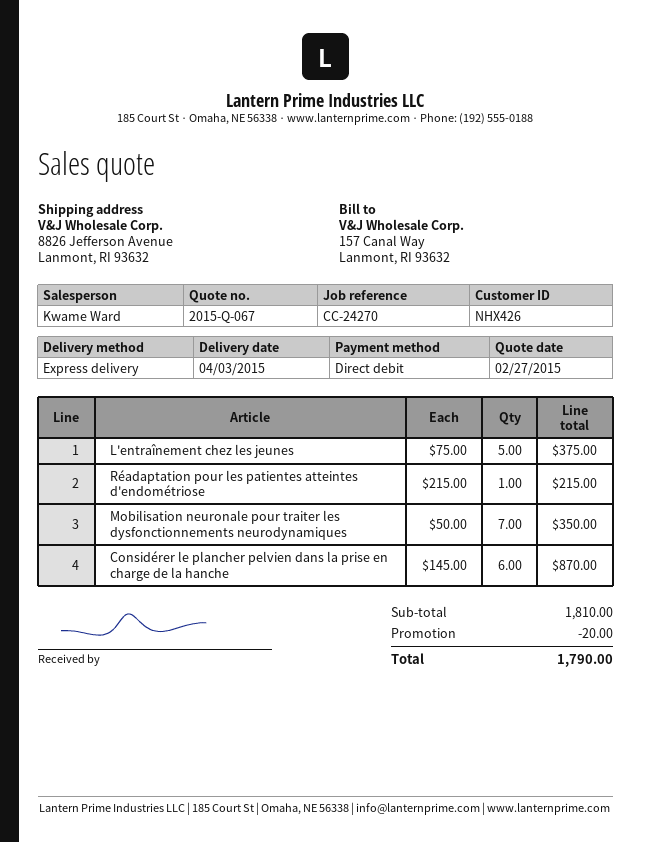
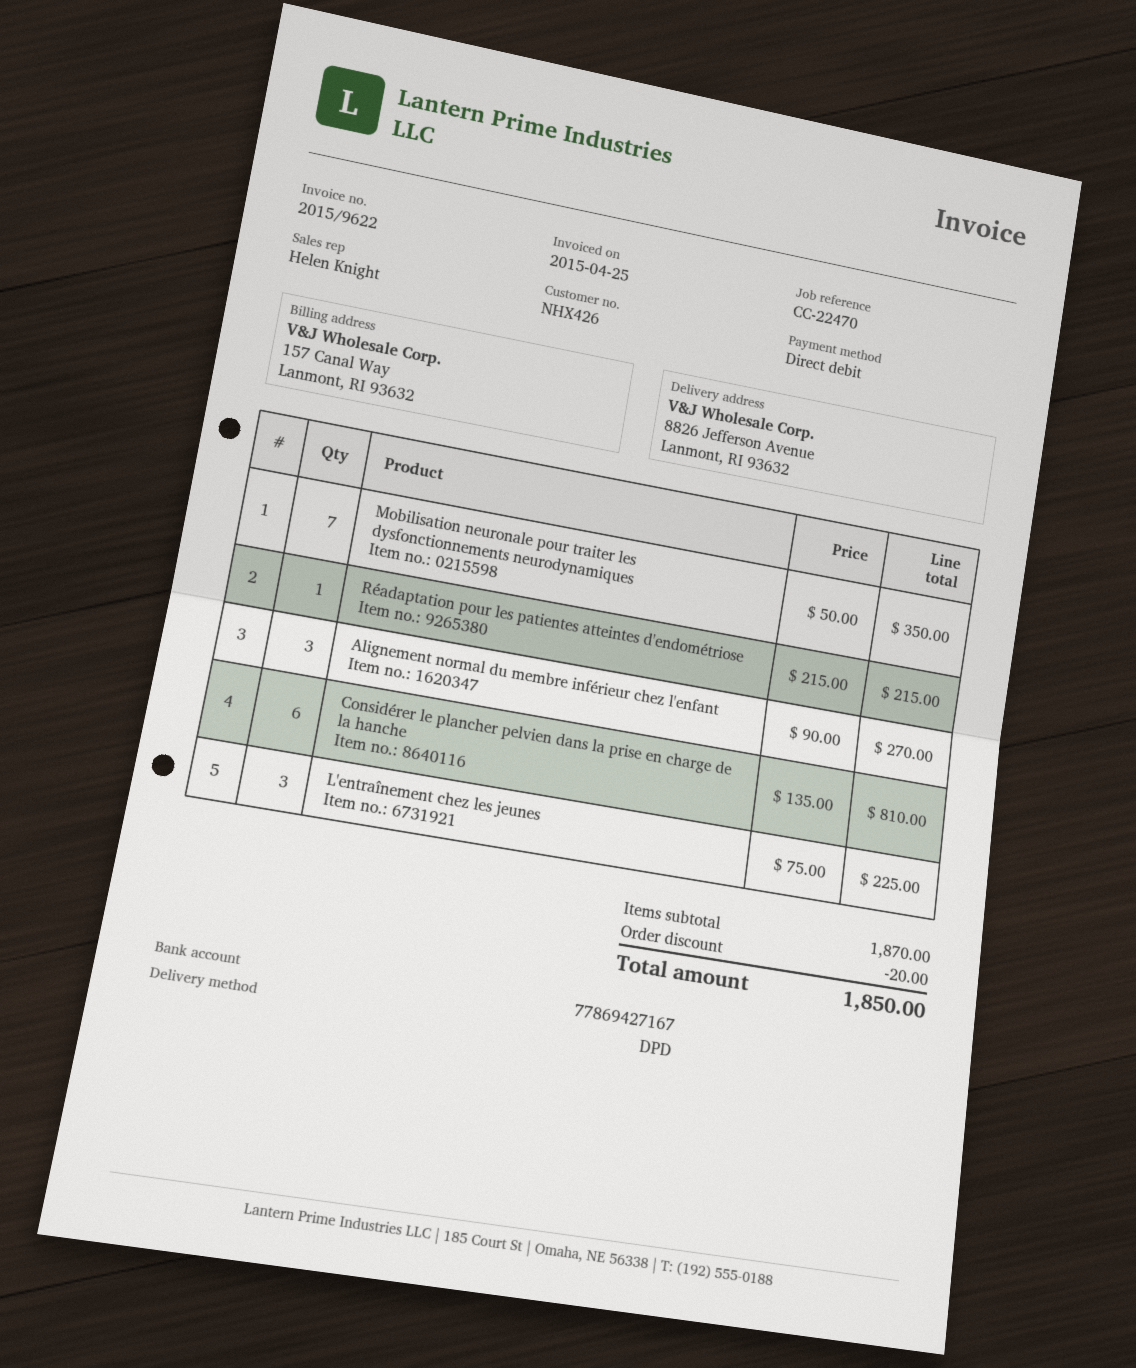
reference: CC-24270 -> CC-22470
sales rep: Kwame Ward -> Helen Knight
shipping method: express -> DPD
L'entraînement chez les jeunes: 5 x 75.00 = 375.00 -> 3 x 75.00 = 225.00
Considérer le plancher pelvien dans la prise en charge de la hanche: 6 x 145.00 = 870.00 -> 6 x 135.00 = 810.00
Alignement normal du membre inférieur chez l'enfant: none -> 3 x 90.00 = 270.00
subtotal: 1810.00 -> 1870.00
total: 1790.00 -> 1850.00

